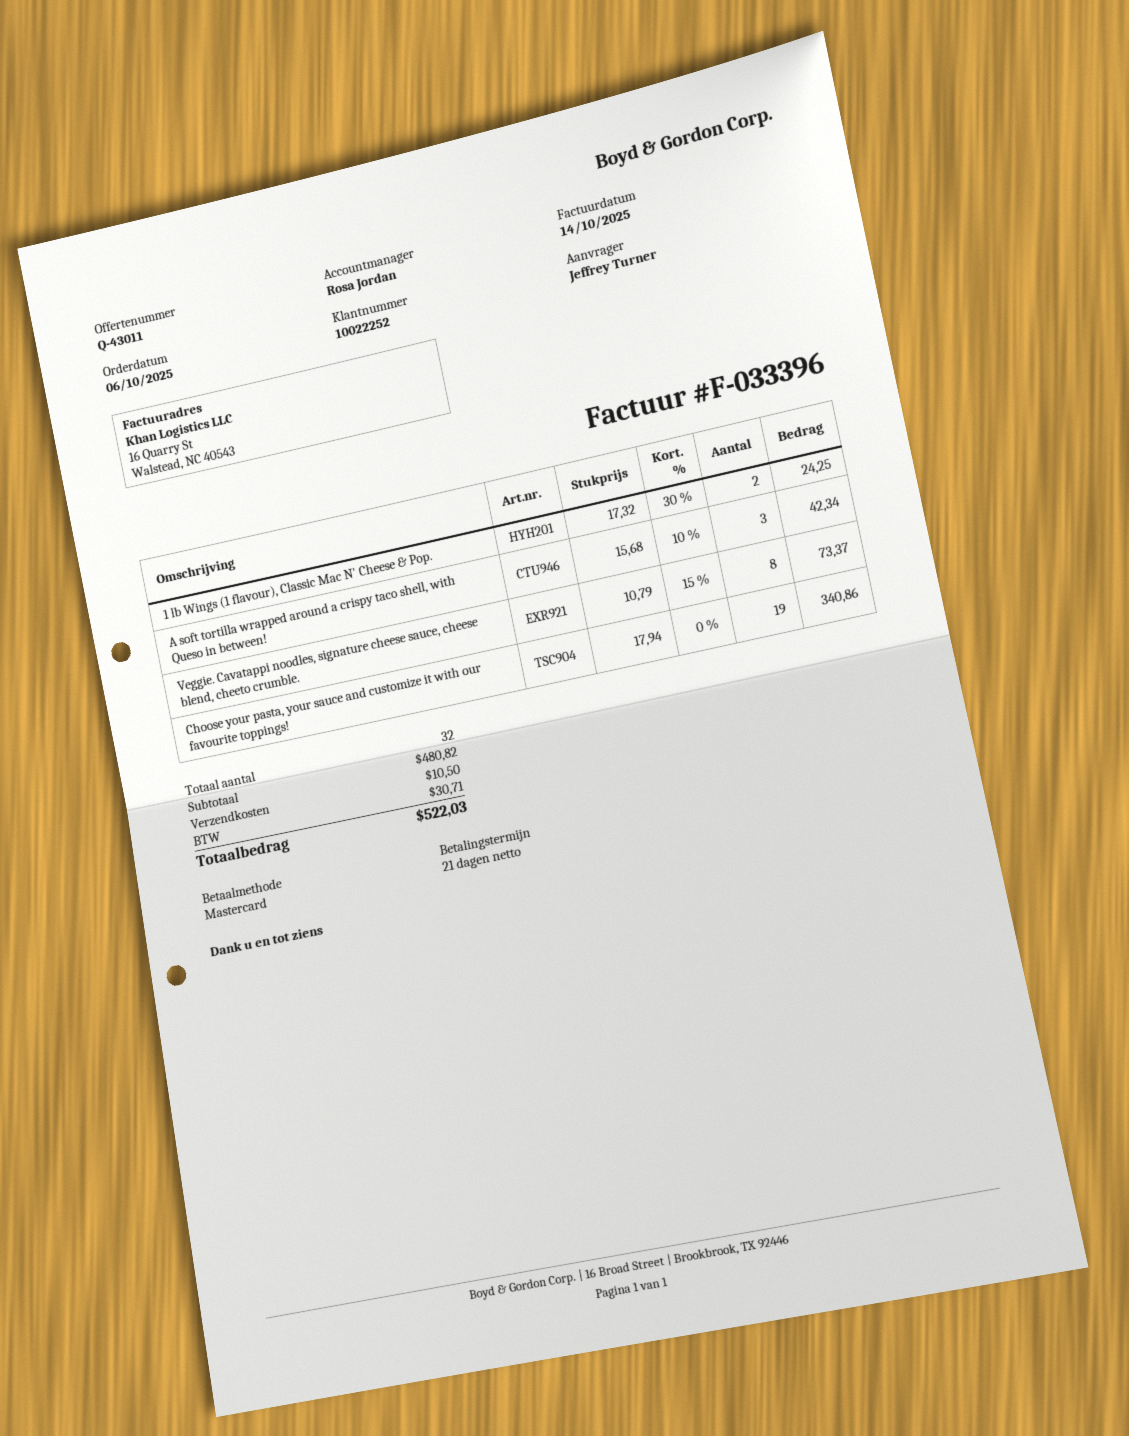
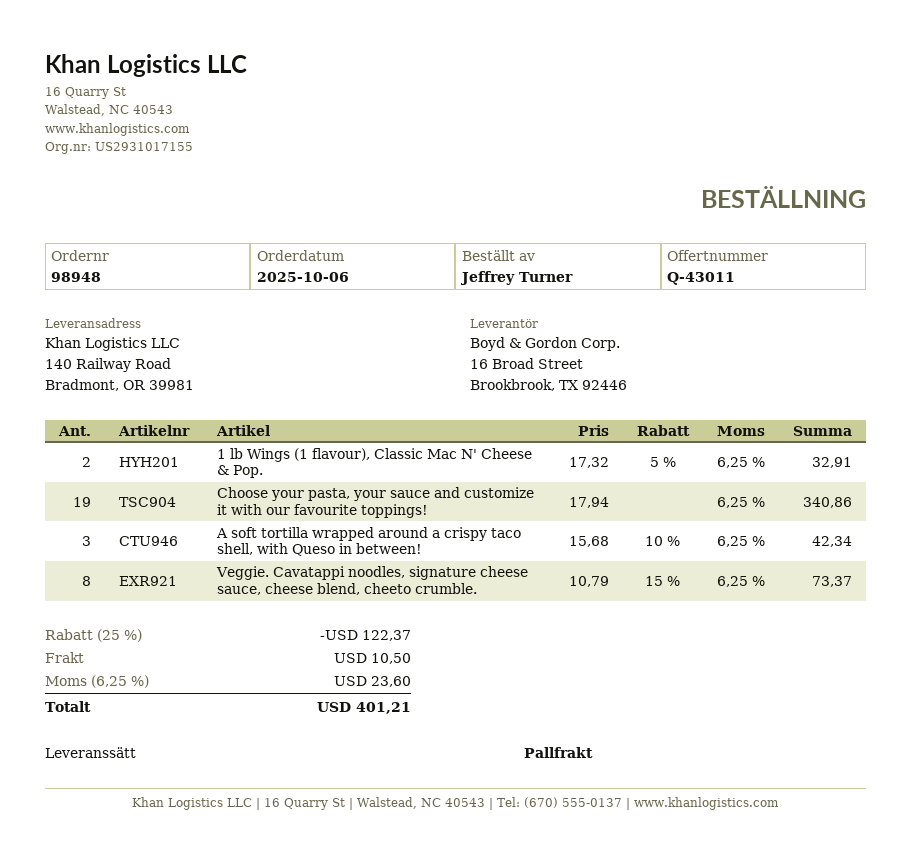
1 lb Wings (1 flavour), Classic Mac N' Cheese & Pop.: 2 x 17.32 - 30% = 24.25 -> 2 x 17.32 - 5% = 32.91
discount: none -> 25% = 122.37
tax: 30.71 -> 23.60
total: 522.03 -> 401.21

